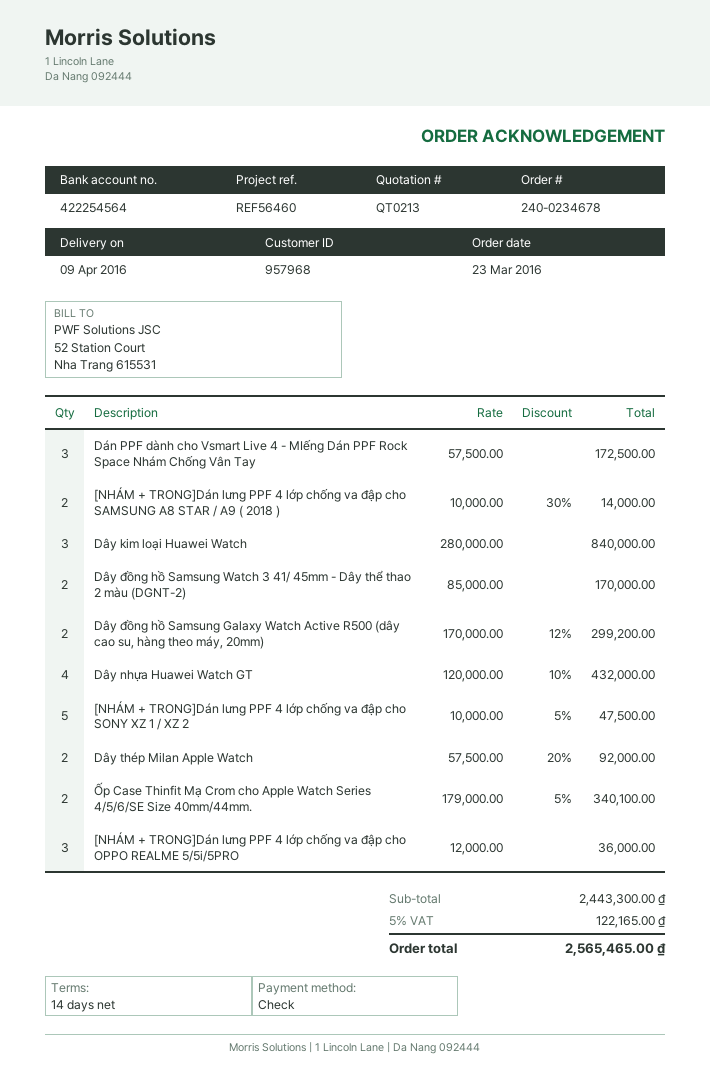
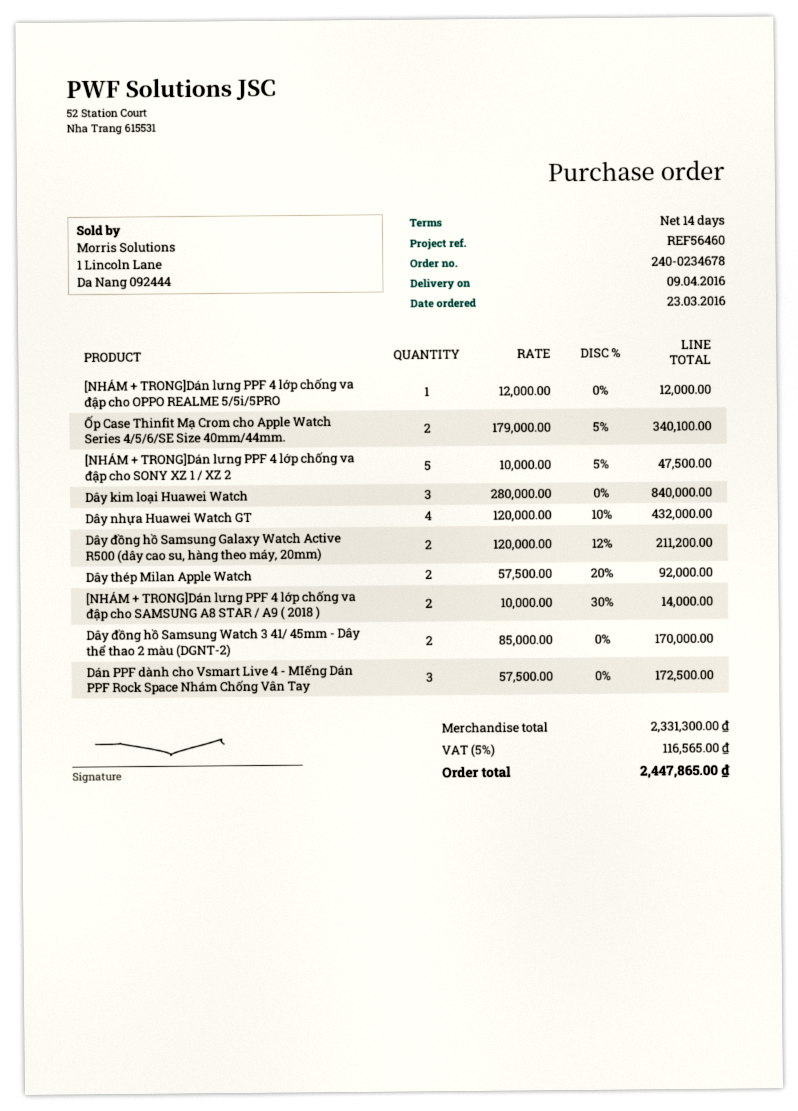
Dây đồng hồ Samsung Galaxy Watch Active R500 (dây cao su, hàng theo máy, 20mm): 2 x 170000.00 - 12% = 299200.00 -> 2 x 120000.00 - 12% = 211200.00
[NHÁM + TRONG]Dán lưng PPF 4 lớp chống va đập cho OPPO REALME 5/5i/5PRO: 3 x 12000.00 = 36000.00 -> 1 x 12000.00 = 12000.00
subtotal: 2443300.00 -> 2331300.00
tax: 5% = 122165.00 -> 5% = 116565.00
total: 2565465.00 -> 2447865.00

